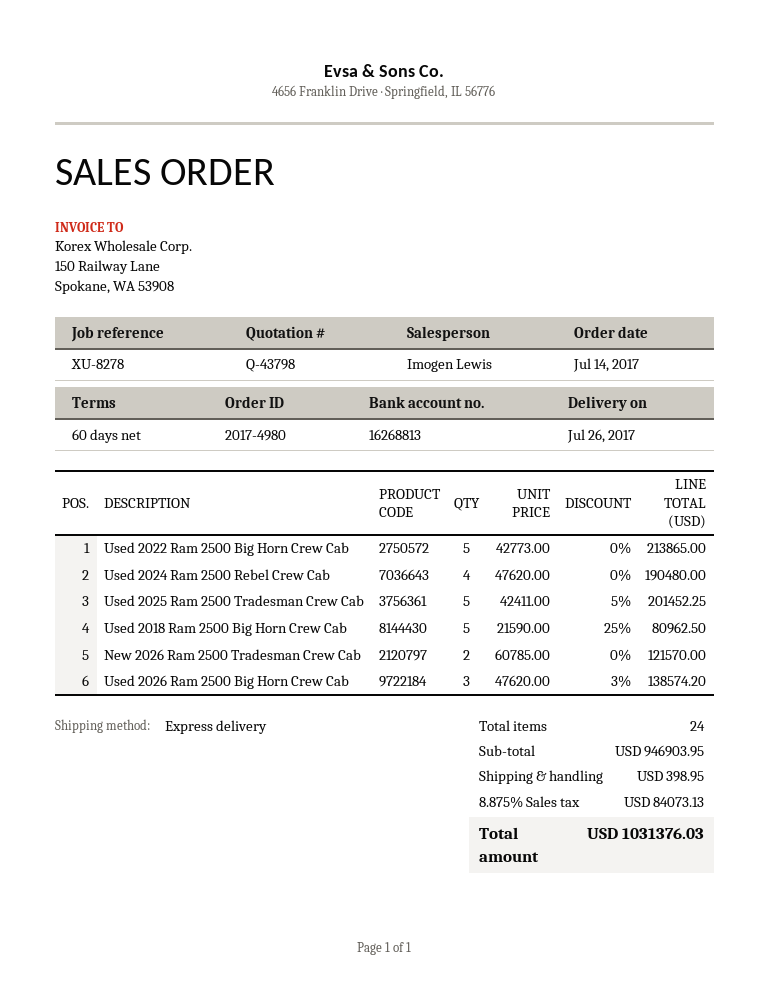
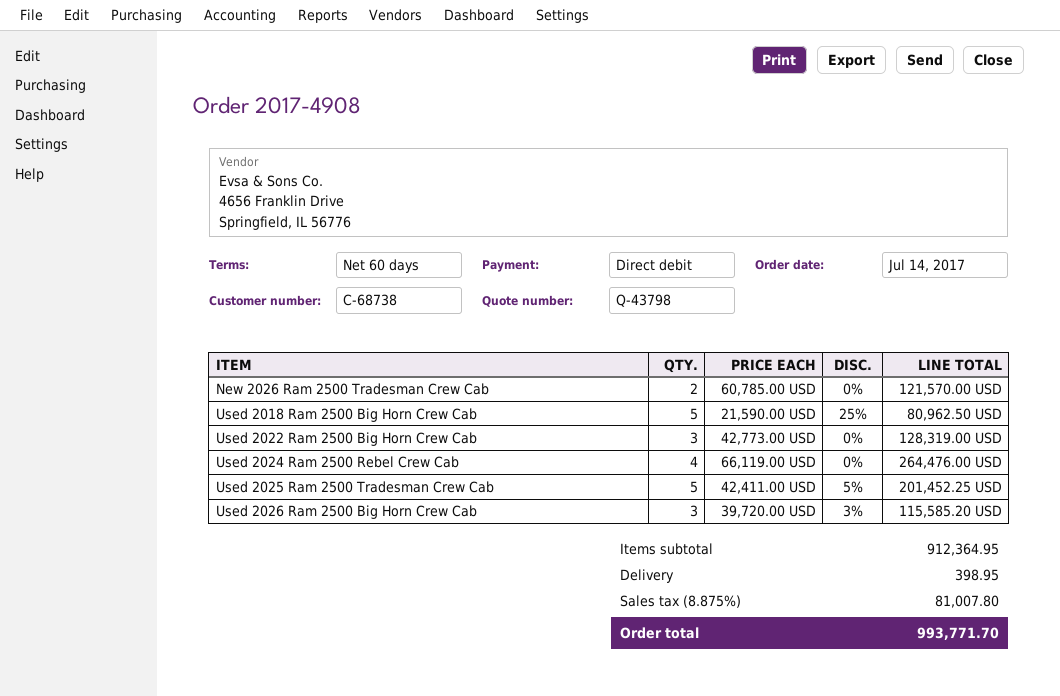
order number: 2017-4980 -> 2017-4908
Used 2022 Ram 2500 Big Horn Crew Cab: 5 x 42773.00 = 213865.00 -> 3 x 42773.00 = 128319.00
Used 2024 Ram 2500 Rebel Crew Cab: 4 x 47620.00 = 190480.00 -> 4 x 66119.00 = 264476.00
Used 2026 Ram 2500 Big Horn Crew Cab: 3 x 47620.00 - 3% = 138574.20 -> 3 x 39720.00 - 3% = 115585.20
subtotal: 946903.95 -> 912364.95
tax: 8.875% = 84073.13 -> 8.875% = 81007.80
total: 1031376.03 -> 993771.70

